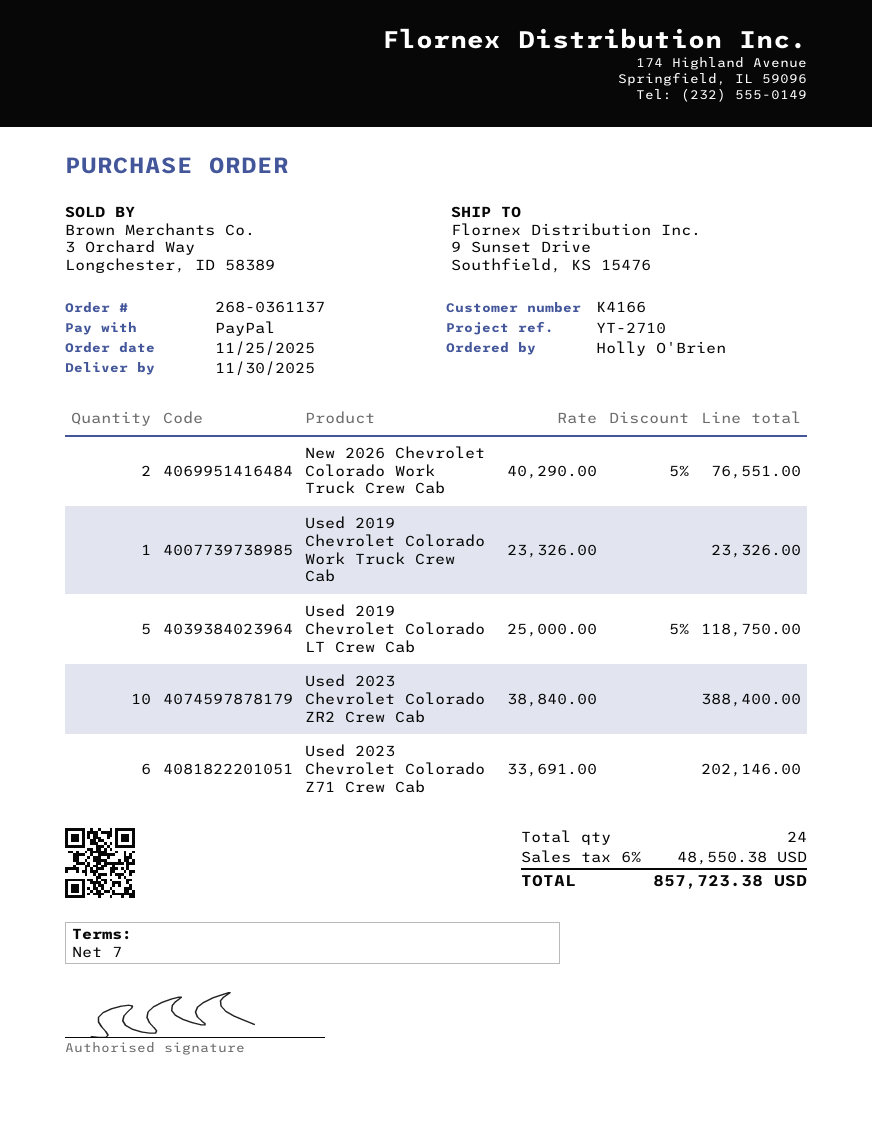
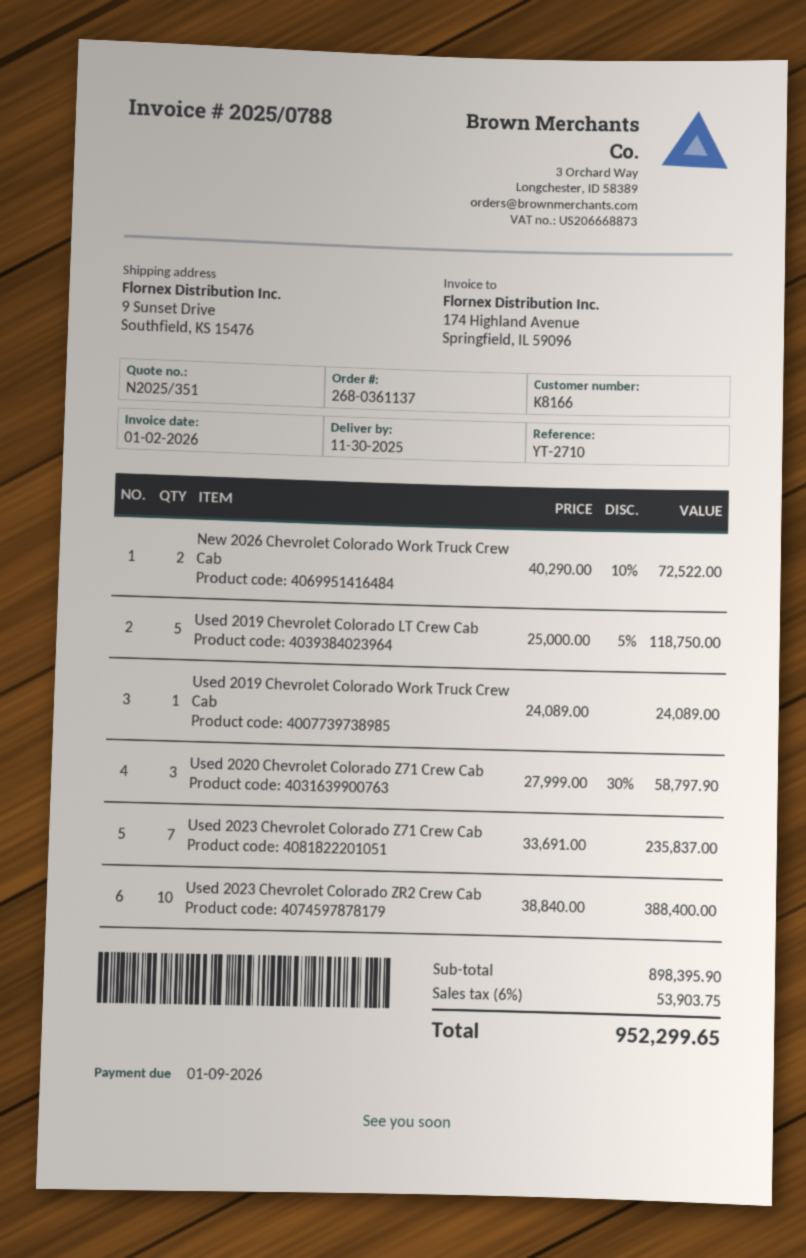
customer number: K4166 -> K8166
New 2026 Chevrolet Colorado Work Truck Crew Cab: 2 x 40290.00 - 5% = 76551.00 -> 2 x 40290.00 - 10% = 72522.00
Used 2019 Chevrolet Colorado Work Truck Crew Cab: 1 x 23326.00 = 23326.00 -> 1 x 24089.00 = 24089.00
Used 2023 Chevrolet Colorado Z71 Crew Cab: 6 x 33691.00 = 202146.00 -> 7 x 33691.00 = 235837.00
Used 2020 Chevrolet Colorado Z71 Crew Cab: none -> 3 x 27999.00 - 30% = 58797.90
tax: 6% = 48550.38 -> 6% = 53903.75
total: 857723.38 -> 952299.65

